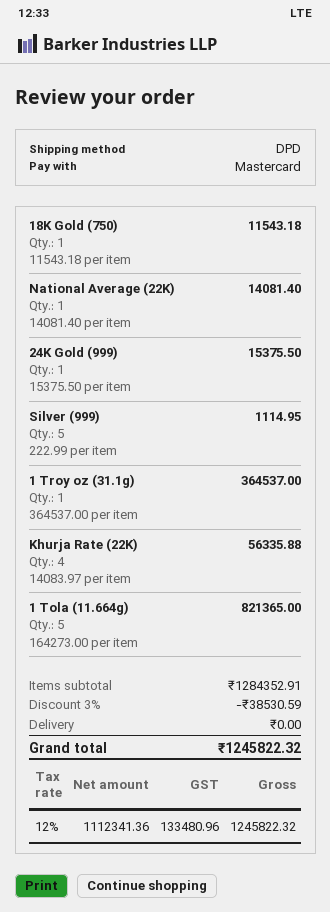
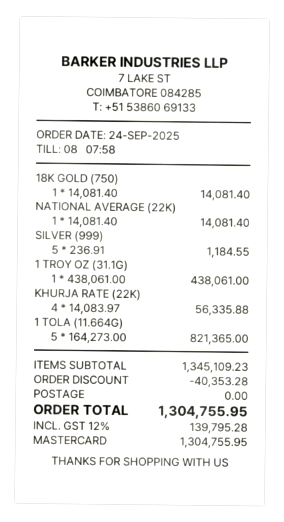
18K Gold (750): 1 x 11543.18 = 11543.18 -> 1 x 14081.40 = 14081.40
24K Gold (999): 1 x 15375.50 = 15375.50 -> none
Silver (999): 5 x 222.99 = 1114.95 -> 5 x 236.91 = 1184.55
1 Troy oz (31.1g): 1 x 364537.00 = 364537.00 -> 1 x 438061.00 = 438061.00
subtotal: 1284352.91 -> 1345109.23
discount: 38530.59 -> 40353.28
tax: 12% = 133480.96 -> 12% = 139795.28
total: 1245822.32 -> 1304755.95

